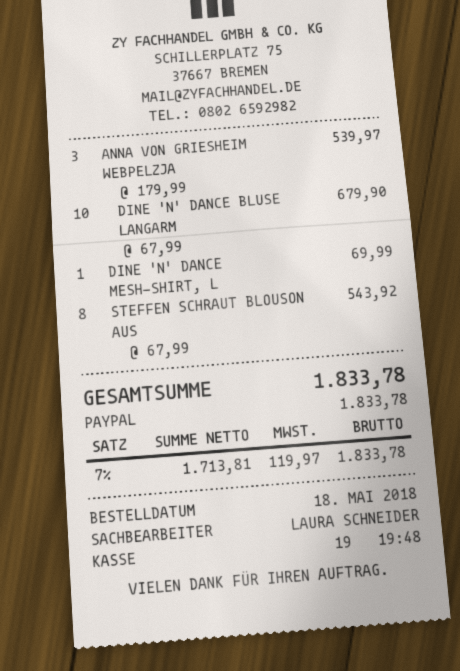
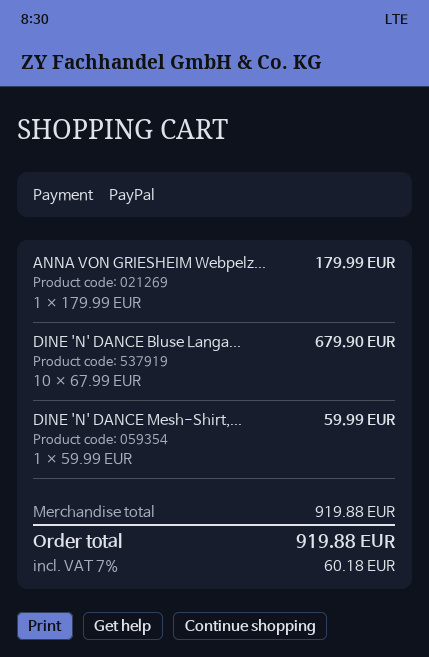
ANNA VON GRIESHEIM WEBPELZJA: 3 x 179.99 = 539.97 -> 1 x 179.99 = 179.99
DINE 'N' DANCE MESH-SHIRT, L: 1 x 69.99 = 69.99 -> 1 x 59.99 = 59.99
STEFFEN SCHRAUT BLOUSON AUS: 8 x 67.99 = 543.92 -> none
tax: 7% = 119.97 -> 7% = 60.18
total: 1833.78 -> 919.88

